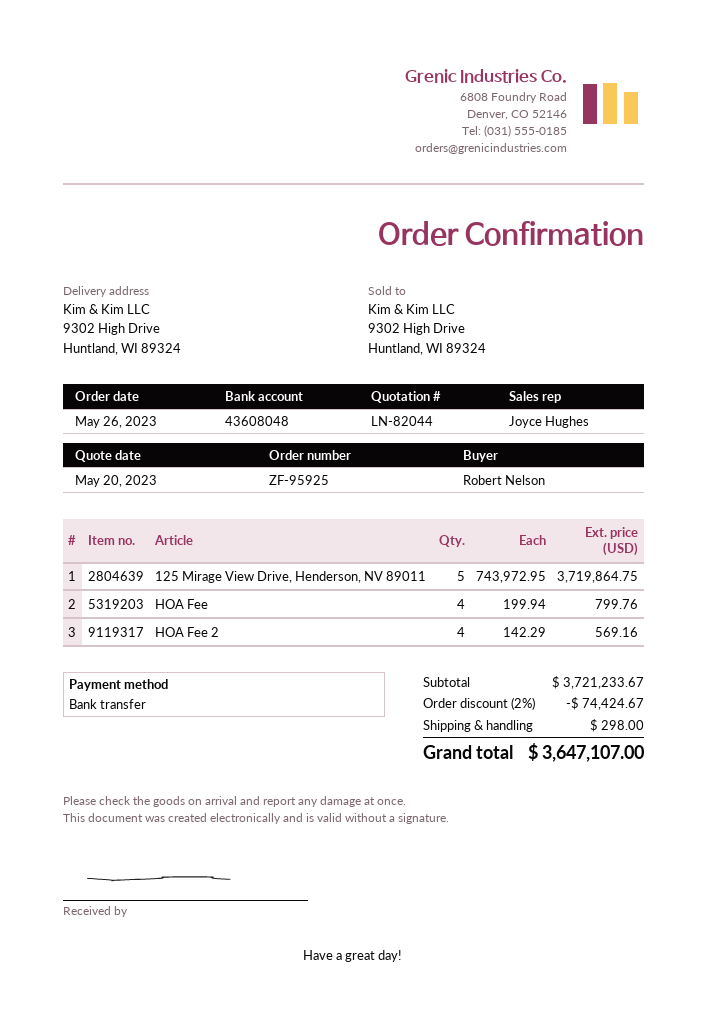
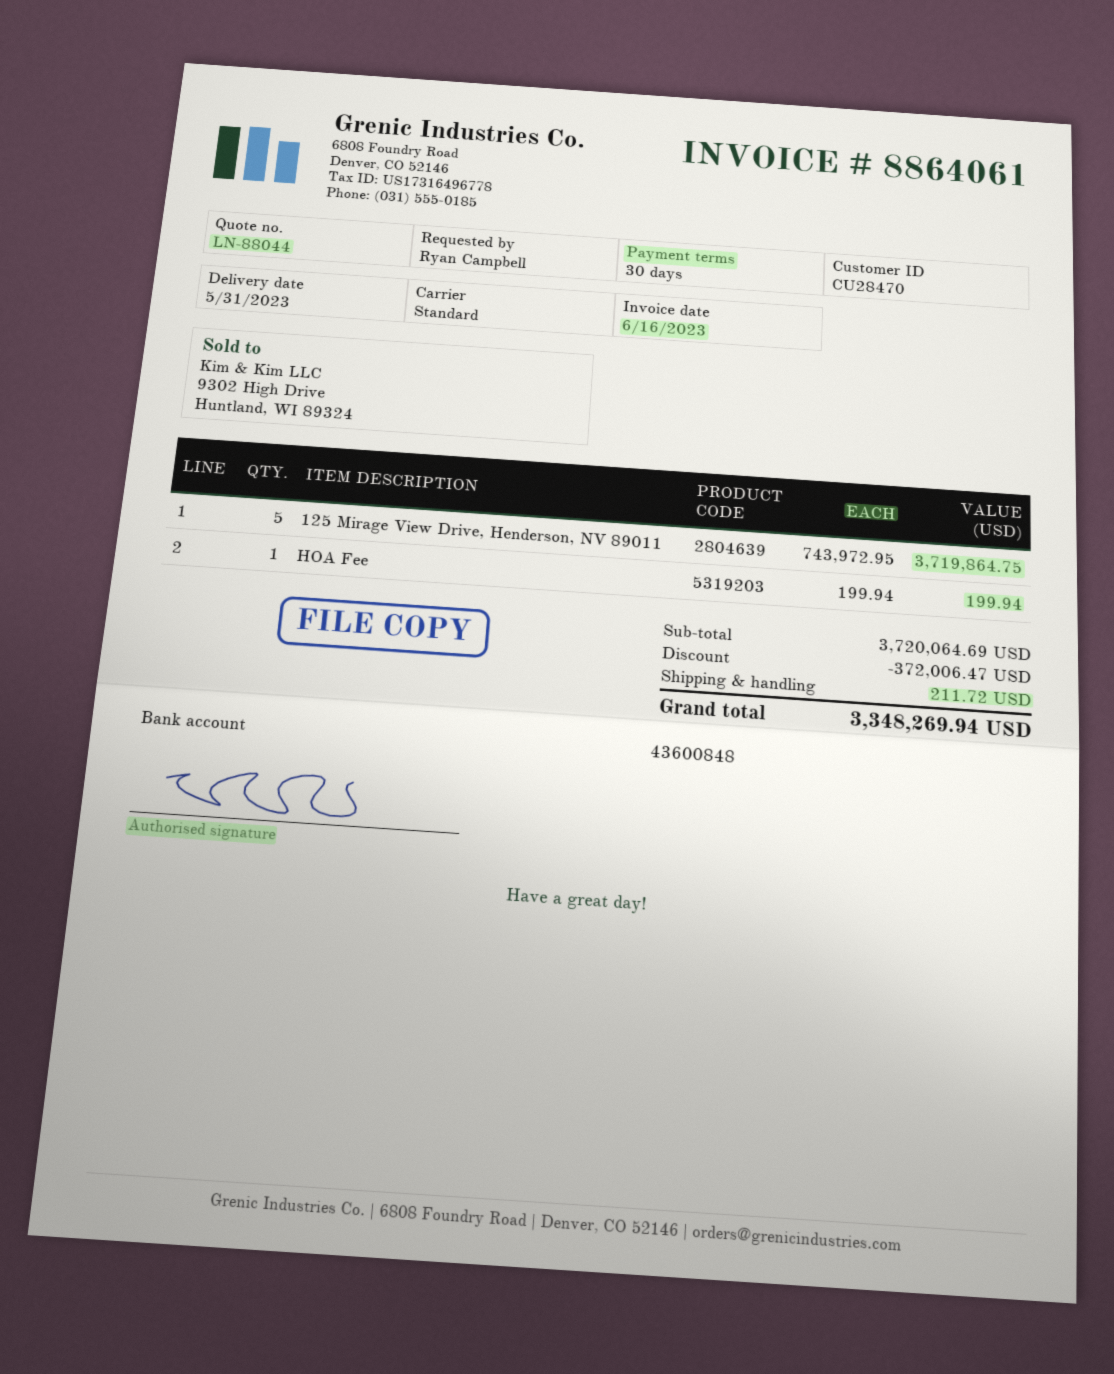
quote number: LN-82044 -> LN-88044
ordered by: Robert Nelson -> Ryan Campbell
bank account: 43608048 -> 43600848
HOA Fee: 4 x 199.94 = 799.76 -> 1 x 199.94 = 199.94
HOA Fee 2: 4 x 142.29 = 569.16 -> none
subtotal: 3721233.67 -> 3720064.69
discount: 74424.67 -> 372006.47
shipping: 298.00 -> 211.72
total: 3647107.00 -> 3348269.94

